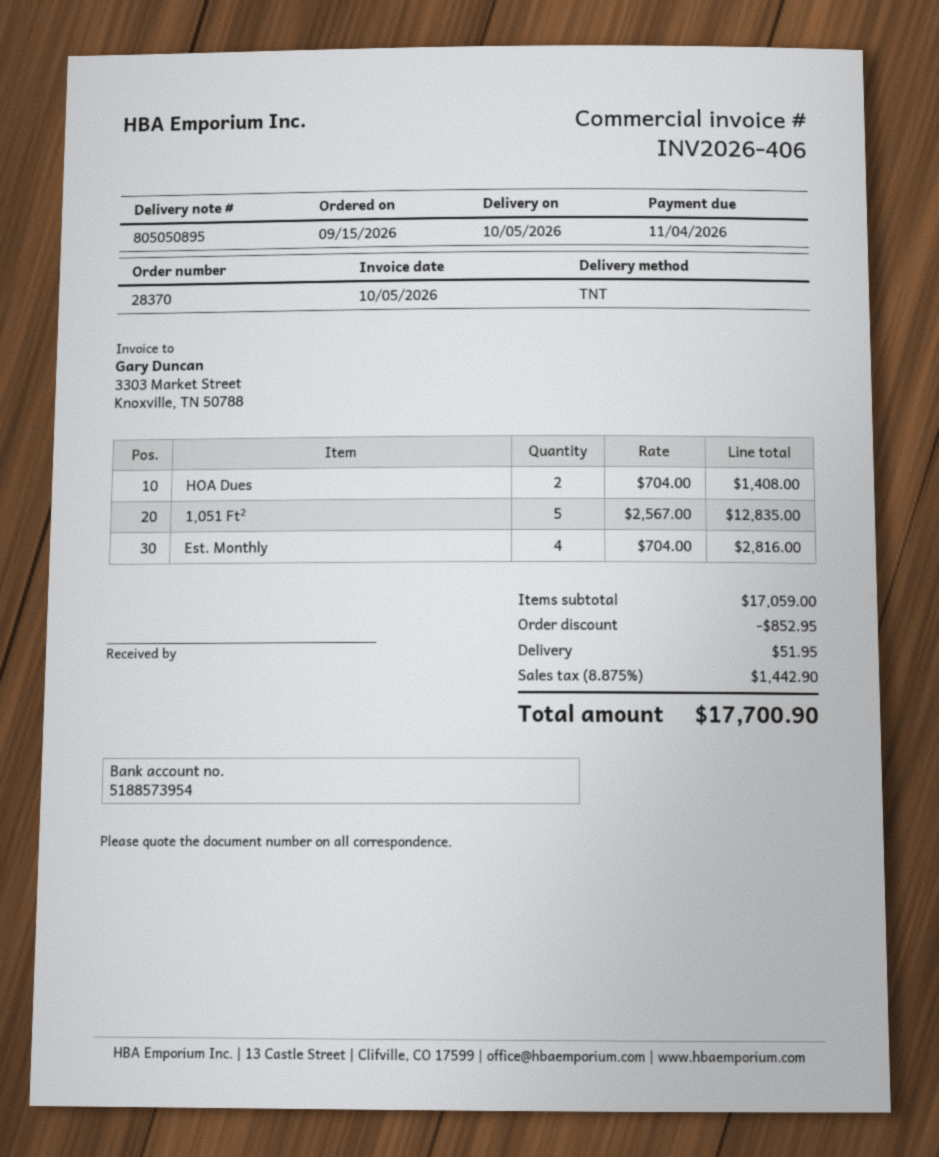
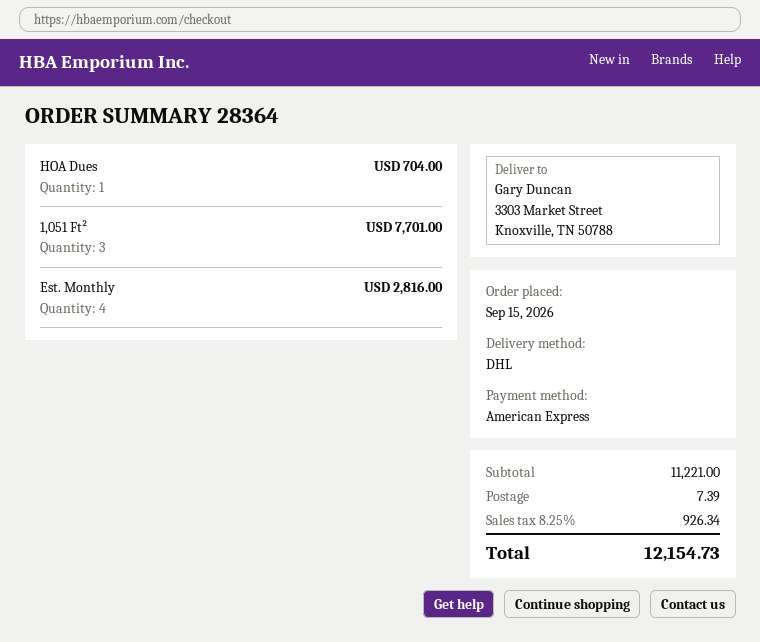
order number: 28370 -> 28364
shipping method: TNT -> DHL
HOA Dues: 2 for 1408.00 -> 1 for 704.00
1,051 Ft²: 5 for 12835.00 -> 3 for 7701.00
subtotal: 17059.00 -> 11221.00
discount: 852.95 -> none
shipping: 51.95 -> 7.39
tax: 8.875% = 1442.90 -> 8.25% = 926.34
total: 17700.90 -> 12154.73

